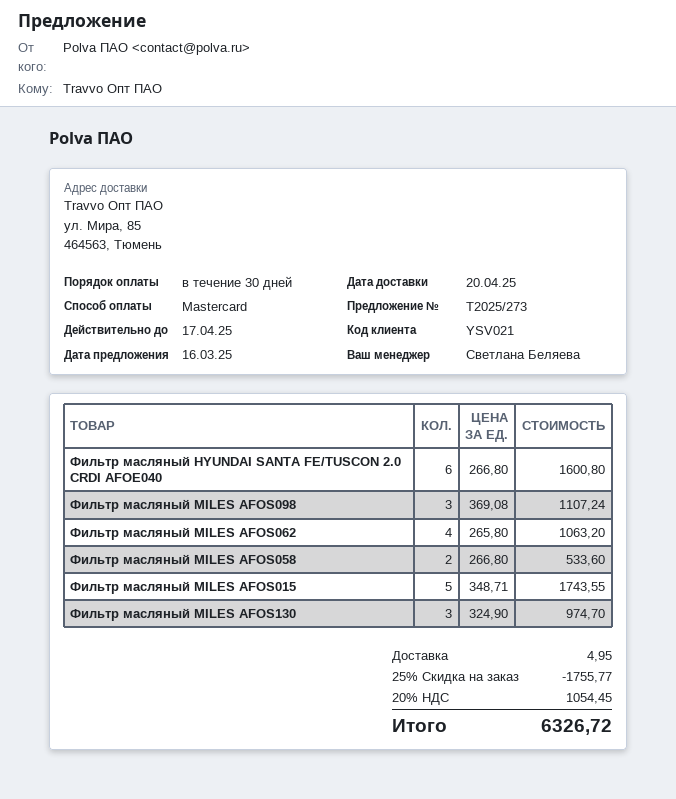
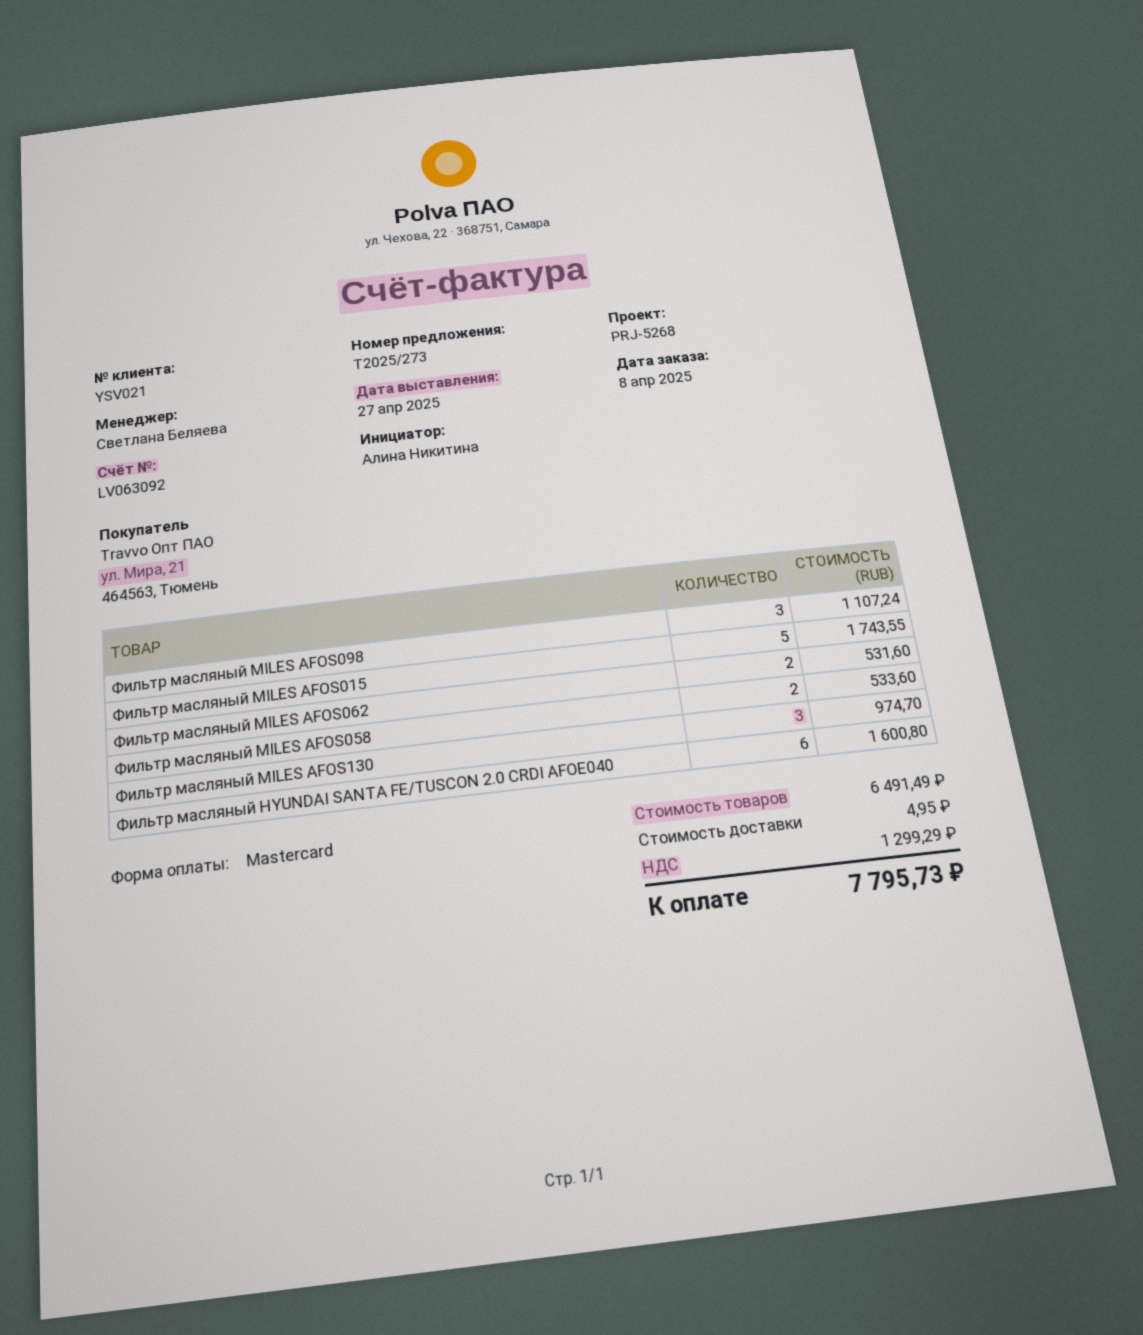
Фильтр масляный MILES AFOS062: 4 for 1063.20 -> 2 for 531.60
discount: 25% = 1755.77 -> none
tax: 1054.45 -> 1299.29
total: 6326.72 -> 7795.73

